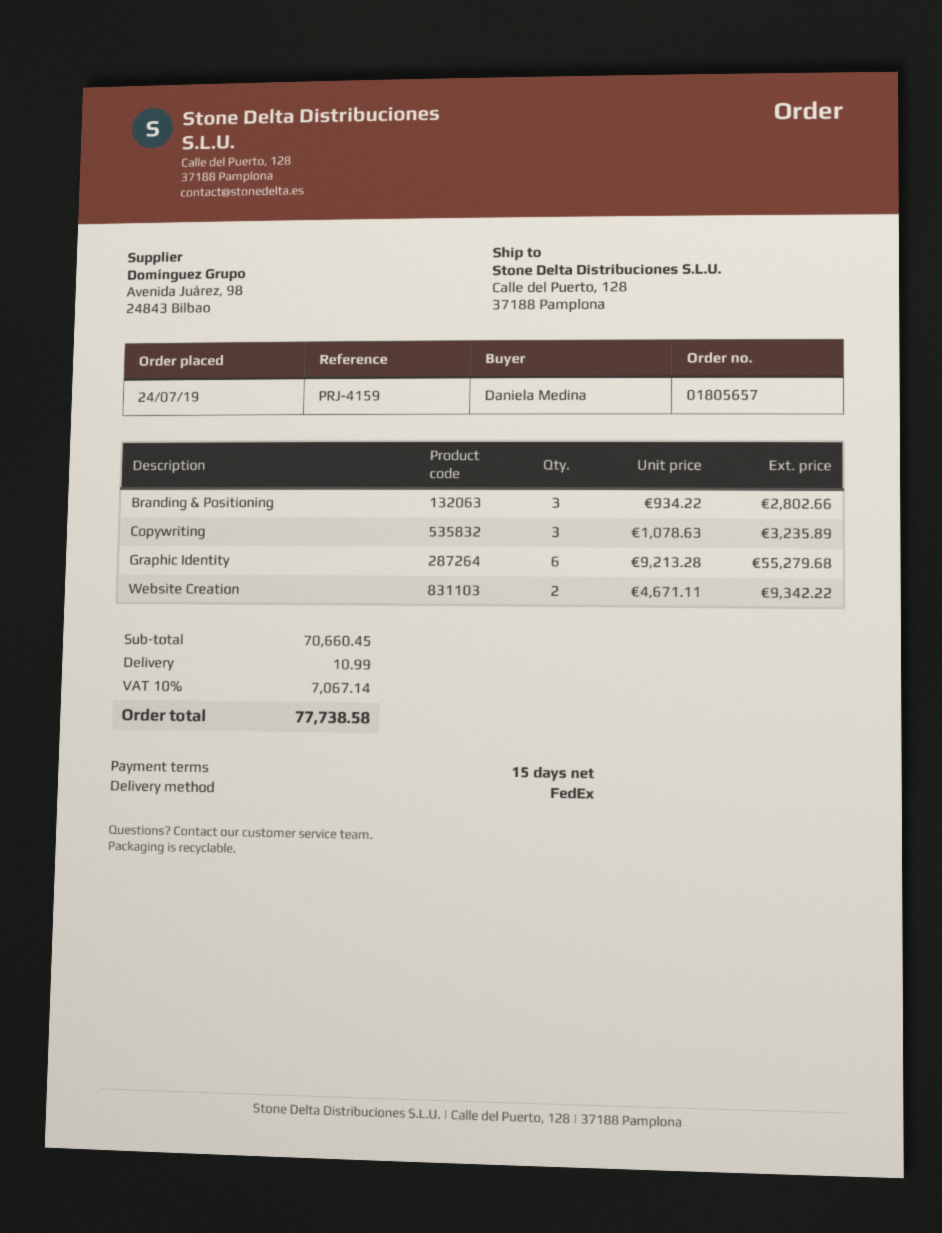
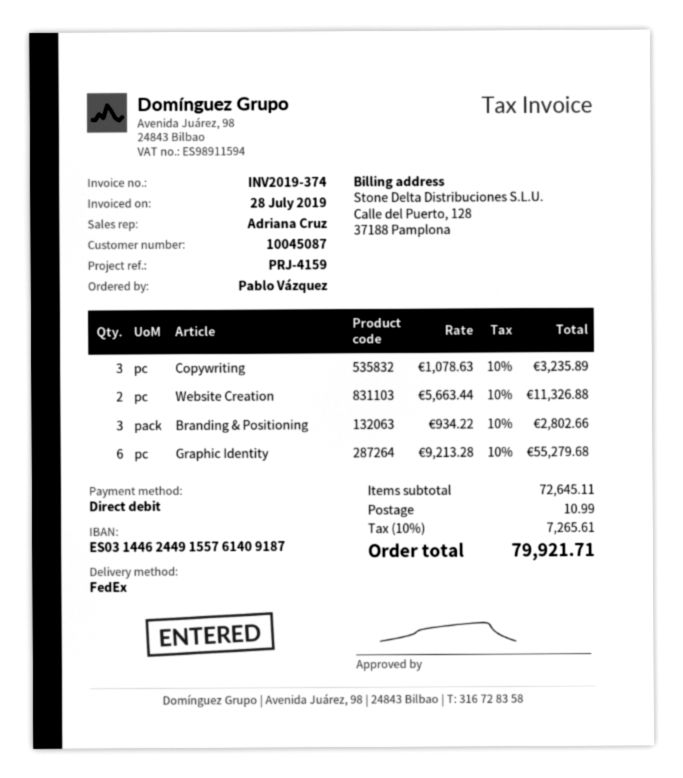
ordered by: Daniela Medina -> Pablo Vázquez
Website Creation: 2 x 4671.11 = 9342.22 -> 2 x 5663.44 = 11326.88
subtotal: 70660.45 -> 72645.11
tax: 10% = 7067.14 -> 10% = 7265.61
total: 77738.58 -> 79921.71

